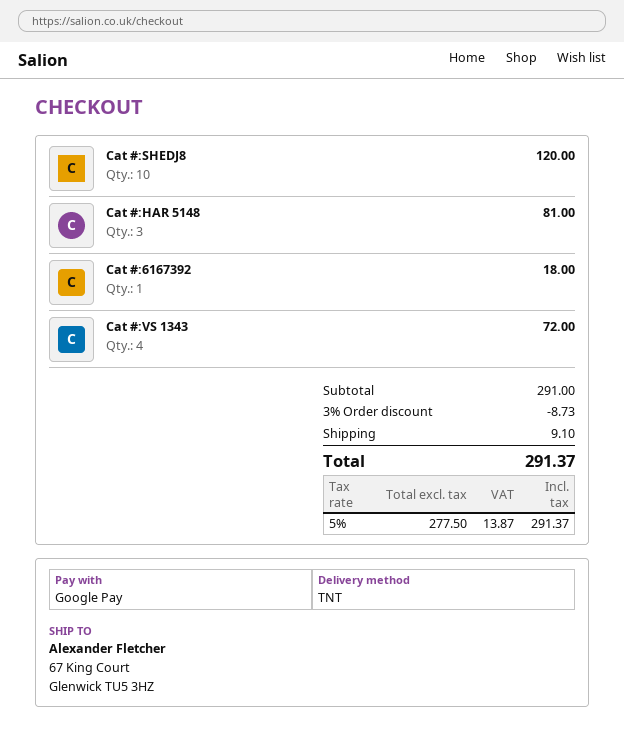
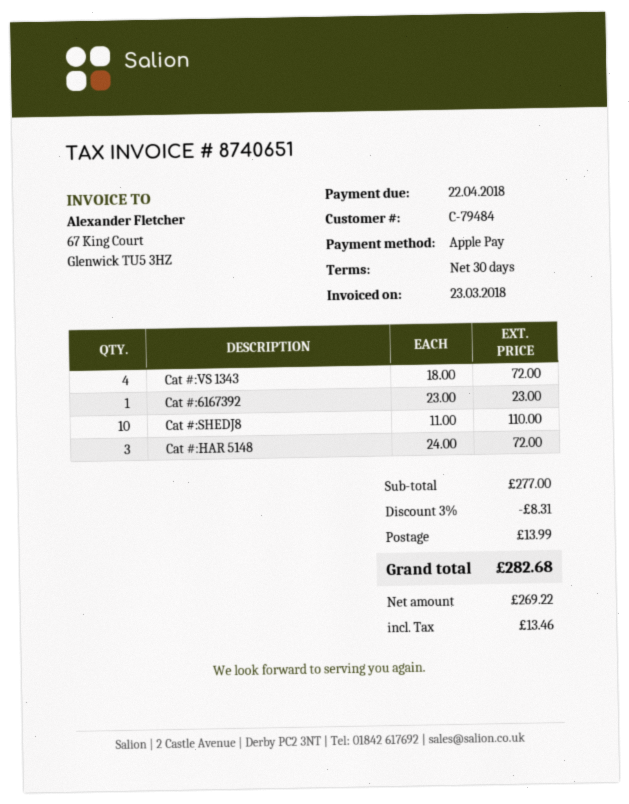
payment method: Google Pay -> Apple Pay
Cat #:SHEDJ8: 10 for 120.00 -> 10 for 110.00
Cat #:HAR 5148: 3 for 81.00 -> 3 for 72.00
Cat #:6167392: 1 for 18.00 -> 1 for 23.00
subtotal: 291.00 -> 277.00
discount: 3% = 8.73 -> 3% = 8.31
shipping: 9.10 -> 13.99
net: 277.50 -> 269.22
tax: 13.87 -> 13.46
total: 291.37 -> 282.68

